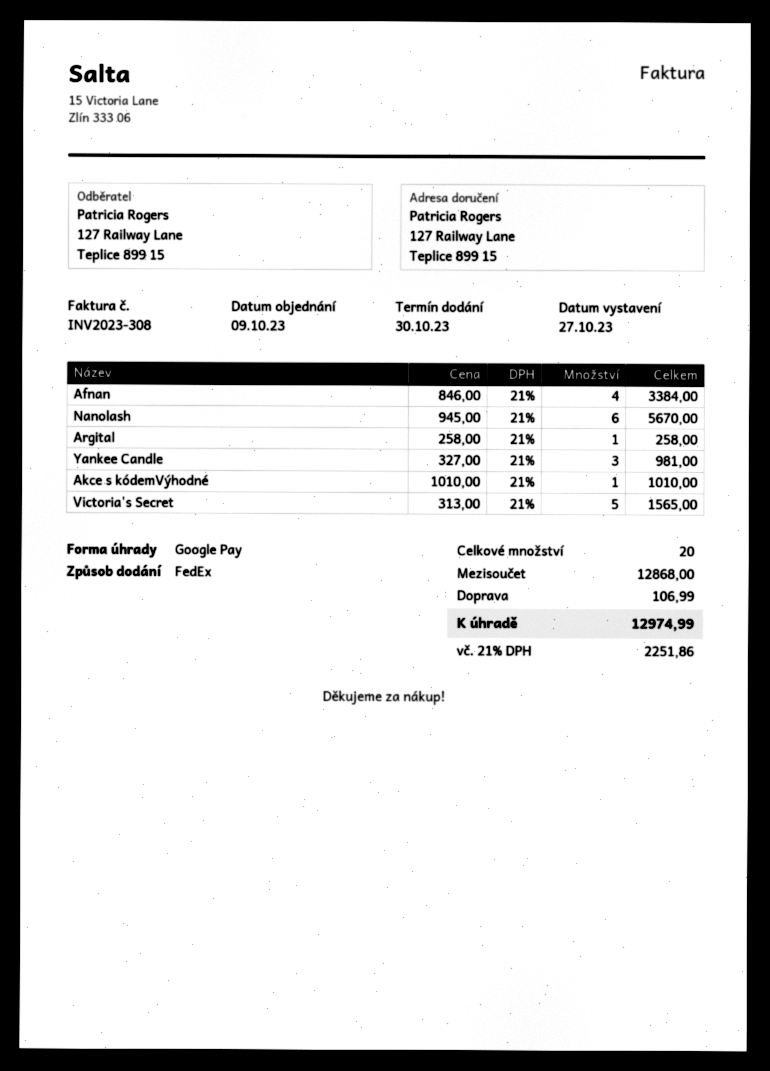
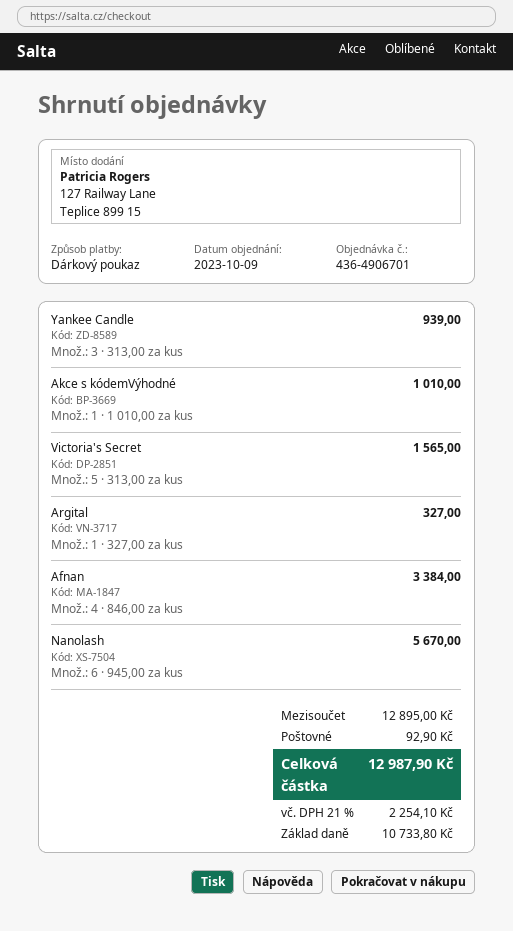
payment method: Google Pay -> gift card
Argital: 1 x 258.00 = 258.00 -> 1 x 327.00 = 327.00
Yankee Candle: 3 x 327.00 = 981.00 -> 3 x 313.00 = 939.00
subtotal: 12868.00 -> 12895.00
shipping: 106.99 -> 92.90
tax: 21% = 2251.86 -> 21% = 2254.10
total: 12974.99 -> 12987.90

